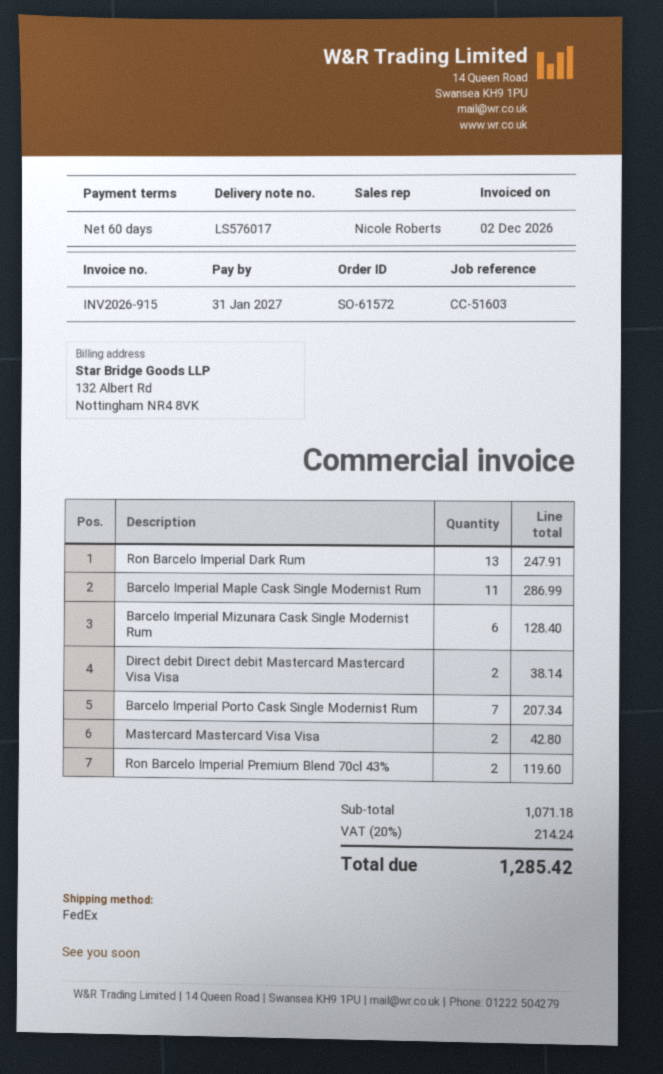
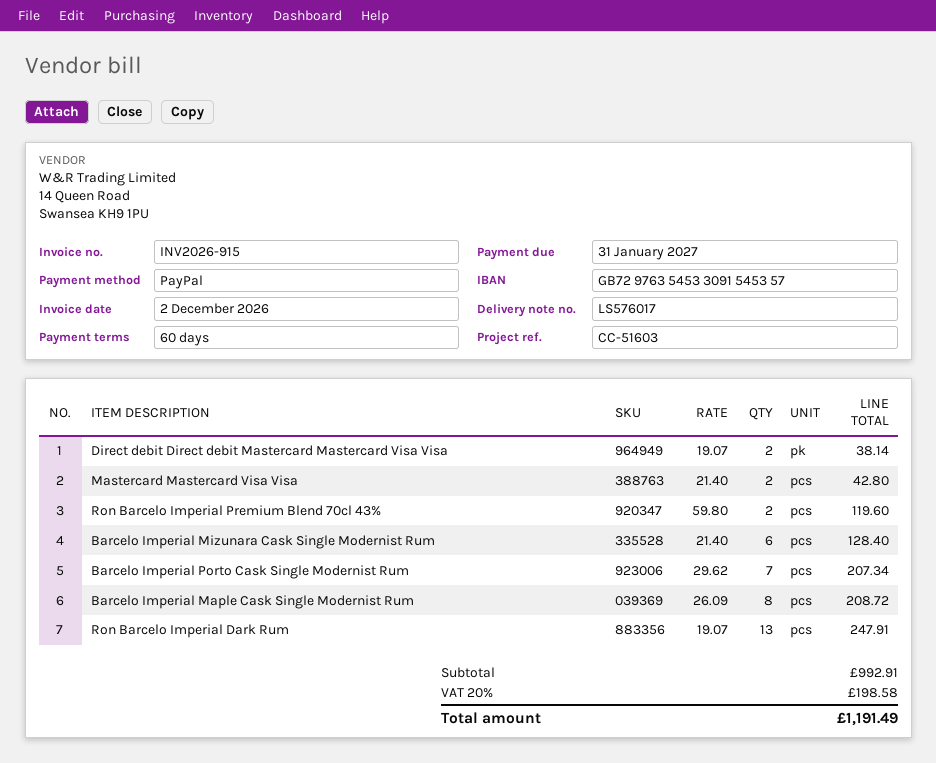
Barcelo Imperial Maple Cask Single Modernist Rum: 11 for 286.99 -> 8 for 208.72
subtotal: 1071.18 -> 992.91
tax: 20% = 214.24 -> 20% = 198.58
total: 1285.42 -> 1191.49

